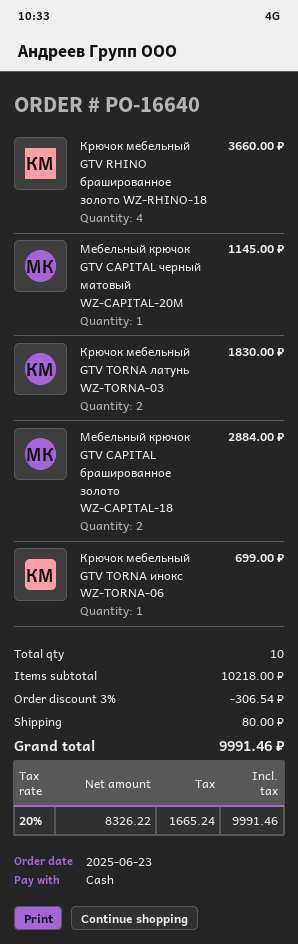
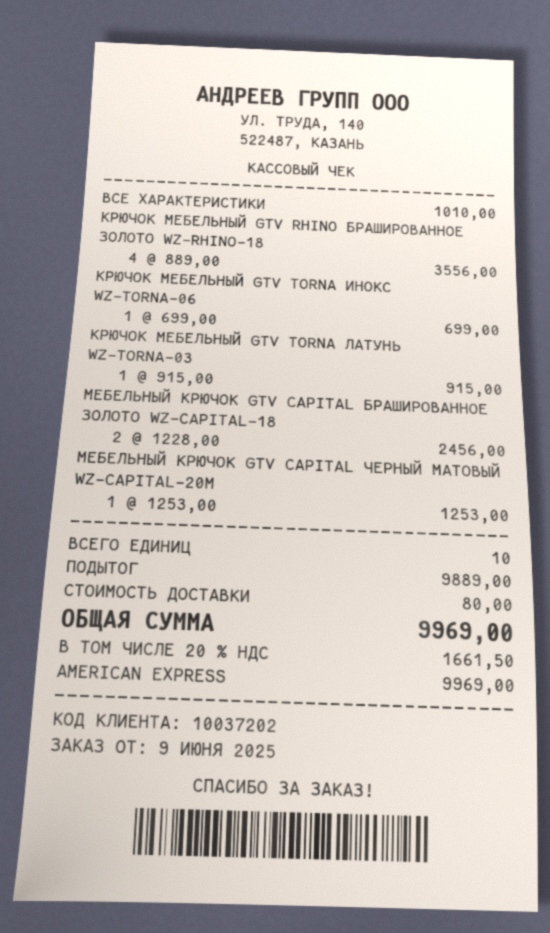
order date: 2025-06-23 -> 2025-06-09
payment method: cash -> American Express
Крючок мебельный GTV RHINO брашированное золото WZ-RHINO-18: 4 for 3660.00 -> 4 for 3556.00
Мебельный крючок GTV CAPITAL черный матовый WZ-CAPITAL-20M: 1 for 1145.00 -> 1 for 1253.00
Крючок мебельный GTV TORNA латунь WZ-TORNA-03: 2 for 1830.00 -> 1 for 915.00
Мебельный крючок GTV CAPITAL брашированное золото WZ-CAPITAL-18: 2 for 2884.00 -> 2 for 2456.00
ВСЕ ХАРАКТЕРИСТИКИ: none -> 1 for 1010.00
subtotal: 10218.00 -> 9889.00
discount: 3% = 306.54 -> none
tax: 20% = 1665.24 -> 20% = 1661.50
total: 9991.46 -> 9969.00

